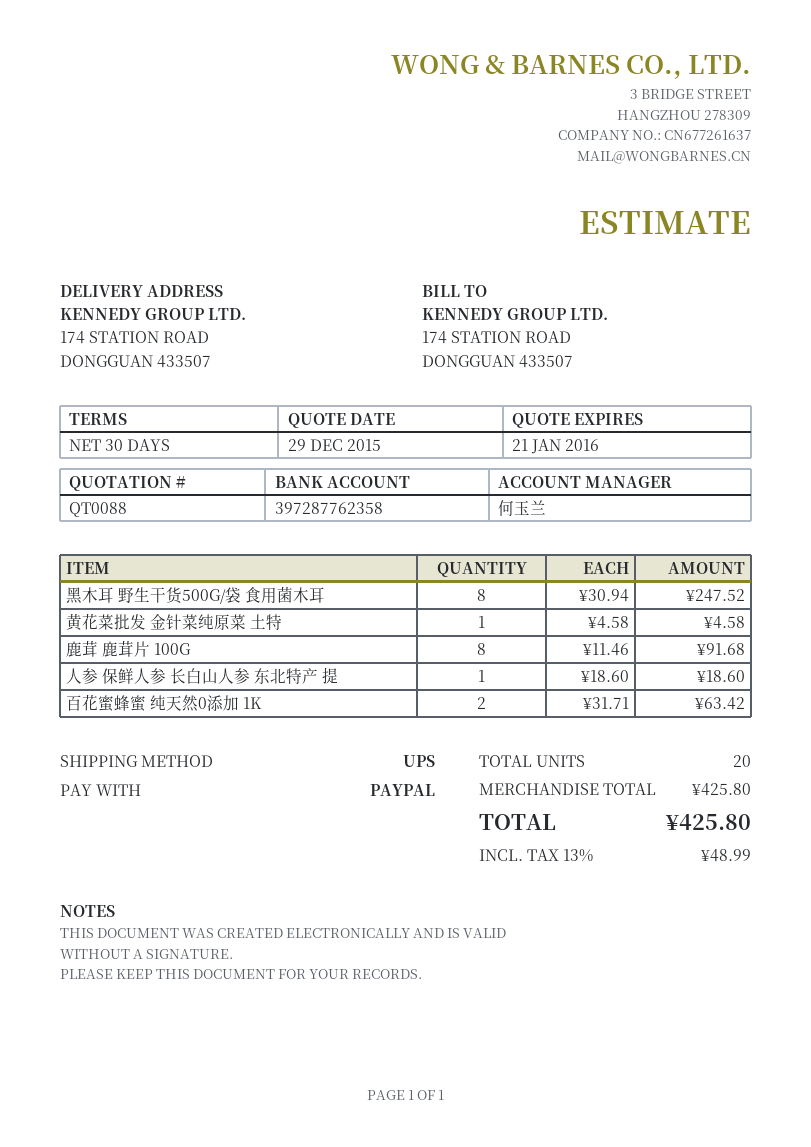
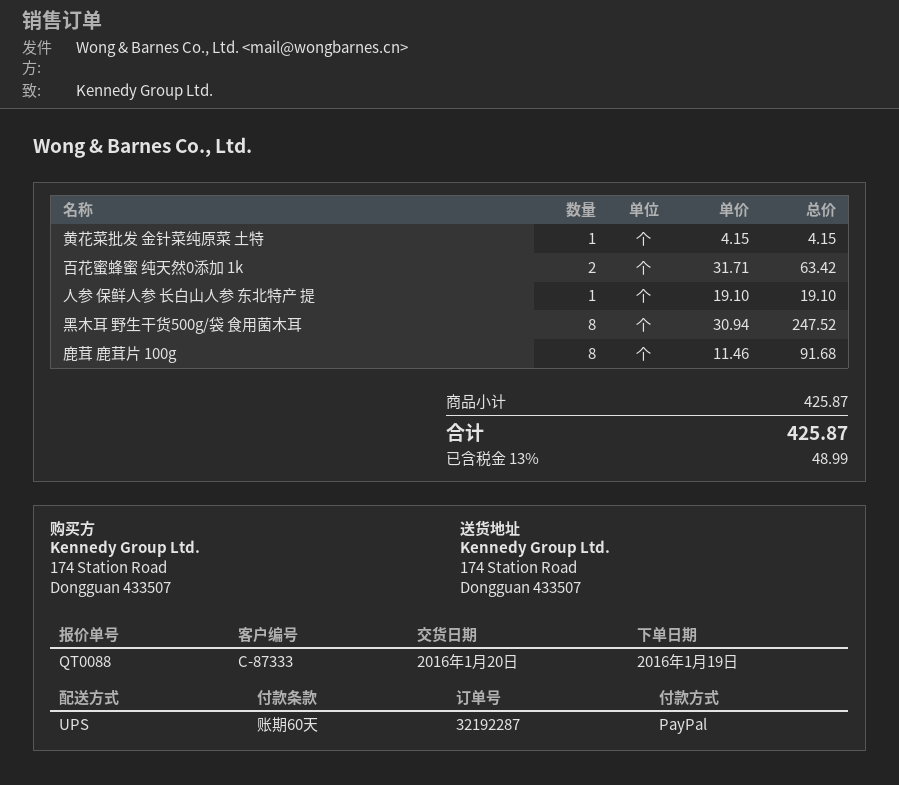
payment terms: 30 days -> 60 days
黄花菜批发 金针菜纯原菜 土特: 1 x 4.58 = 4.58 -> 1 x 4.15 = 4.15
人参 保鲜人参 长白山人参 东北特产 提: 1 x 18.60 = 18.60 -> 1 x 19.10 = 19.10
subtotal: 425.80 -> 425.87
total: 425.80 -> 425.87

